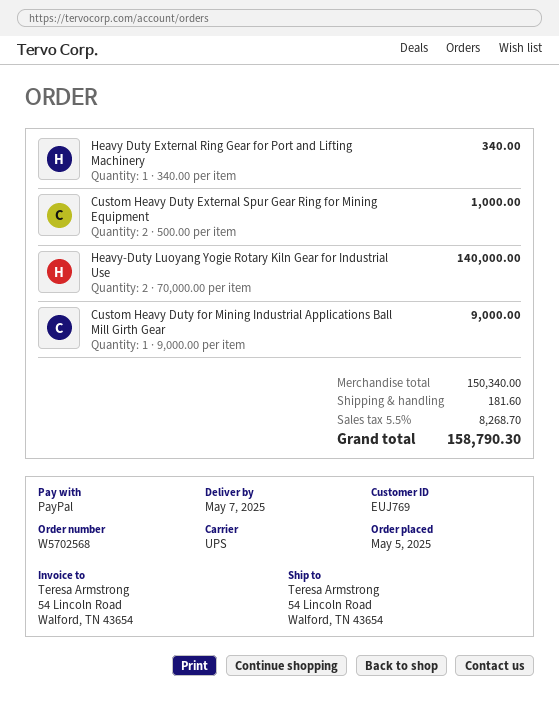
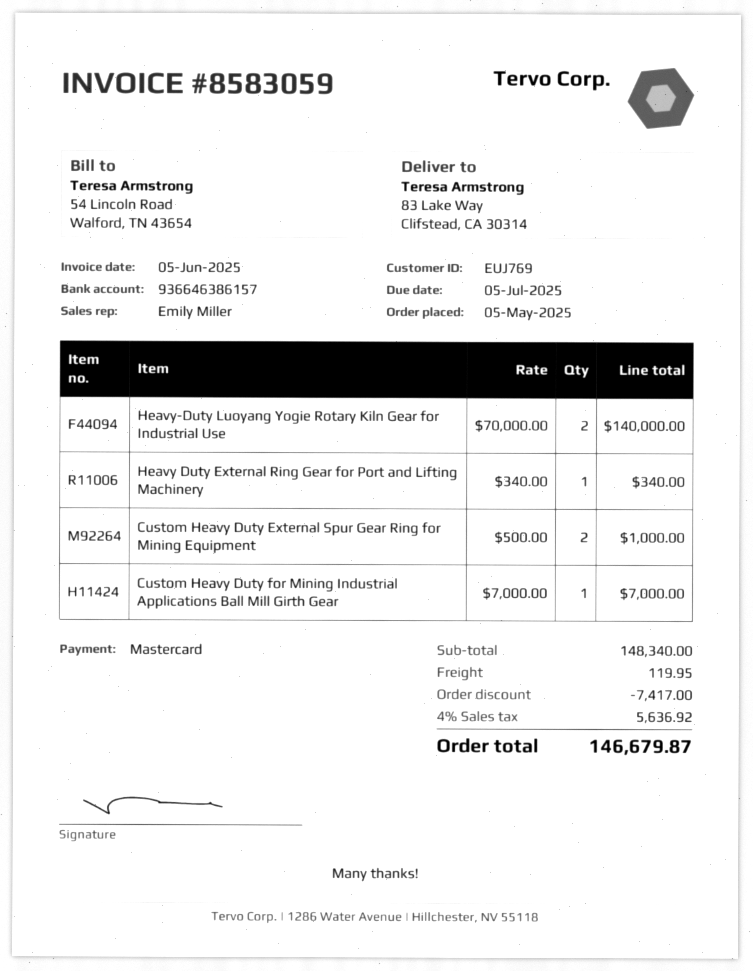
payment method: PayPal -> Mastercard
ship to: 54 Lincoln Road, Walford, TN 43654 -> 83 Lake Way, Clifstead, CA 30314
Custom Heavy Duty for Mining Industrial Applications Ball Mill Girth Gear: 1 x 9000.00 = 9000.00 -> 1 x 7000.00 = 7000.00
subtotal: 150340.00 -> 148340.00
discount: none -> 7417.00
shipping: 181.60 -> 119.95
tax: 5.5% = 8268.70 -> 4% = 5636.92
total: 158790.30 -> 146679.87

